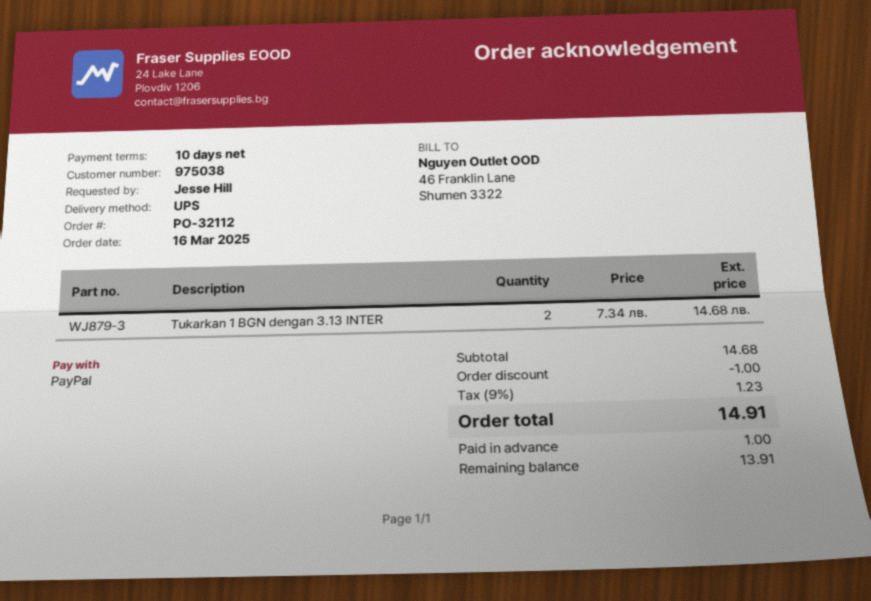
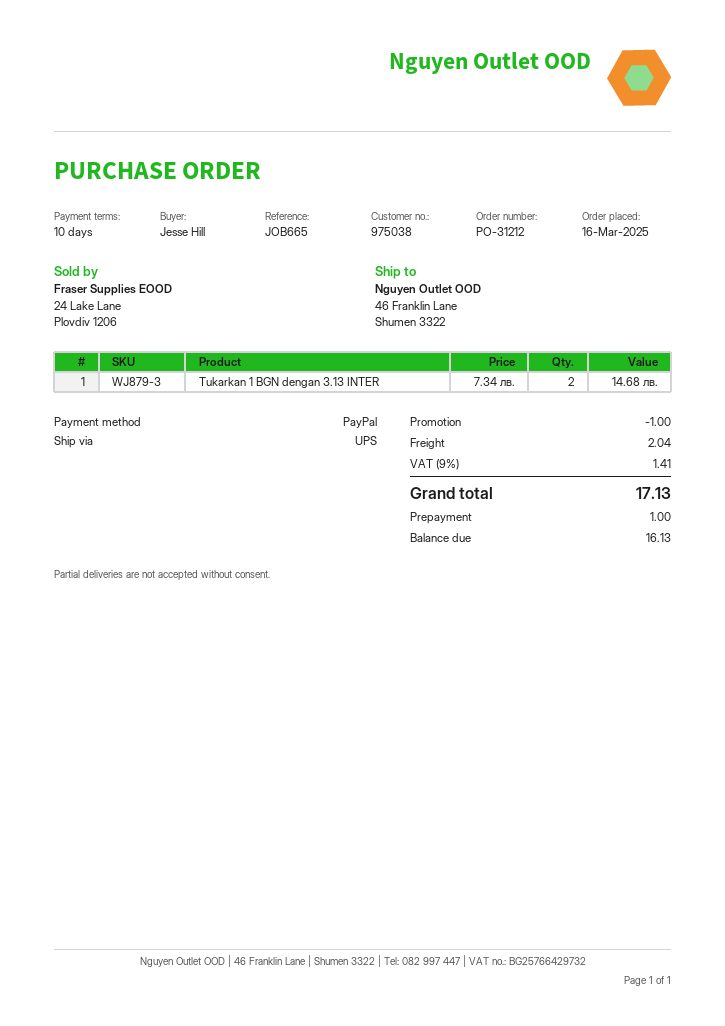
order number: PO-32112 -> PO-31212
shipping: none -> 2.04
tax: 9% = 1.23 -> 9% = 1.41
total: 14.91 -> 17.13
balance: 13.91 -> 16.13

